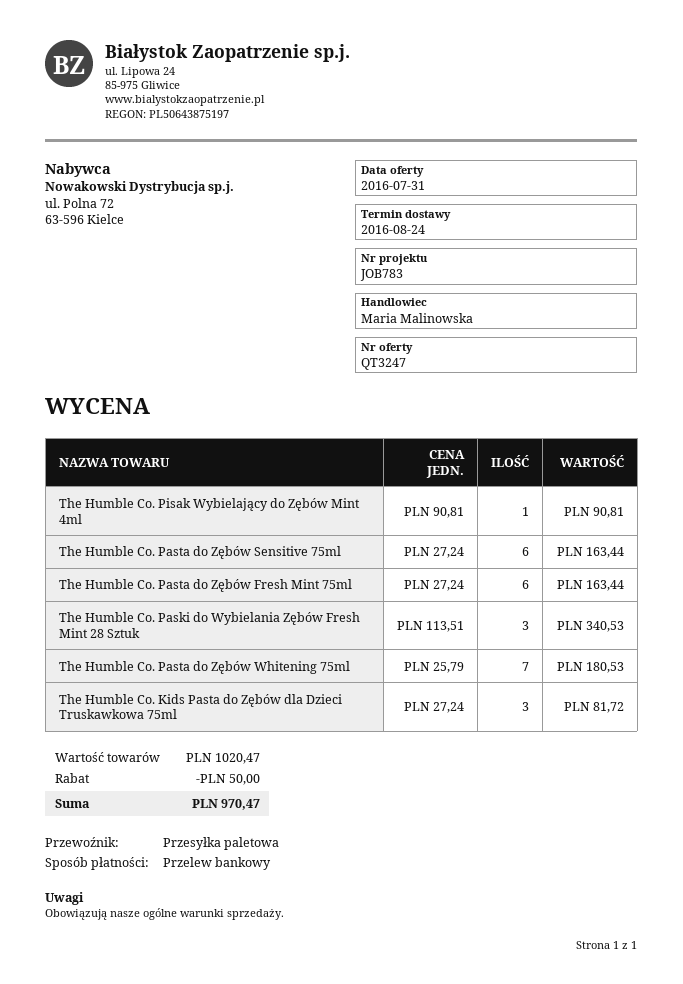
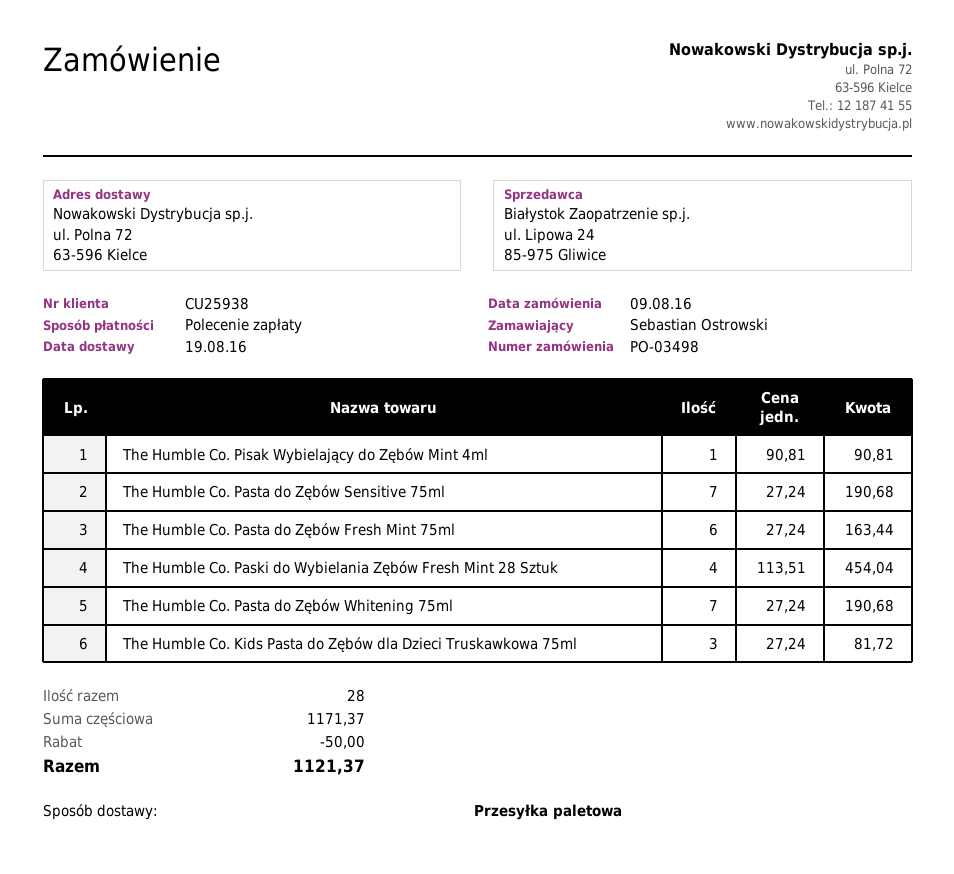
delivery date: 2016-08-24 -> 2016-08-19
payment method: bank transfer -> direct debit
The Humble Co. Pasta do Zębów Sensitive 75ml: 6 x 27.24 = 163.44 -> 7 x 27.24 = 190.68
The Humble Co. Paski do Wybielania Zębów Fresh Mint 28 Sztuk: 3 x 113.51 = 340.53 -> 4 x 113.51 = 454.04
The Humble Co. Pasta do Zębów Whitening 75ml: 7 x 25.79 = 180.53 -> 7 x 27.24 = 190.68
subtotal: 1020.47 -> 1171.37
total: 970.47 -> 1121.37

